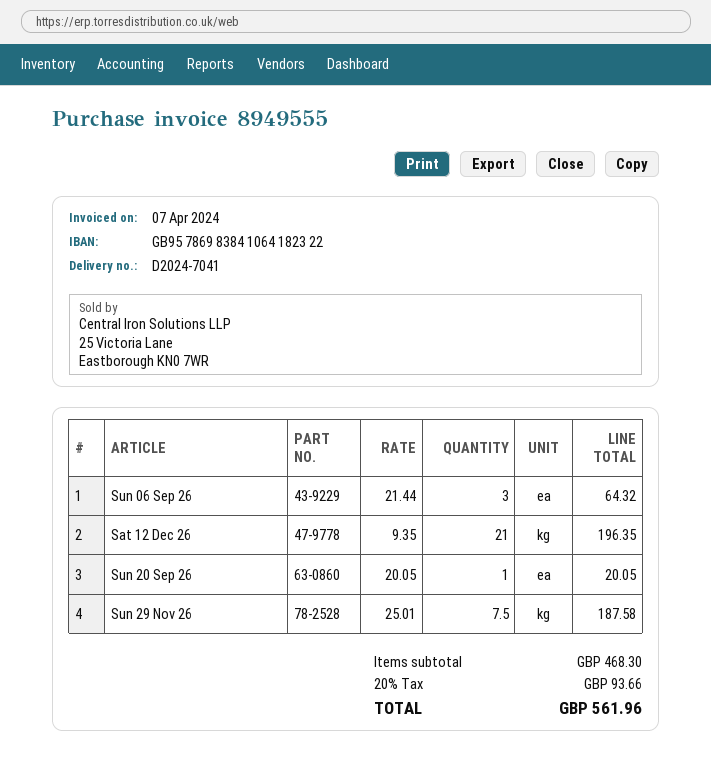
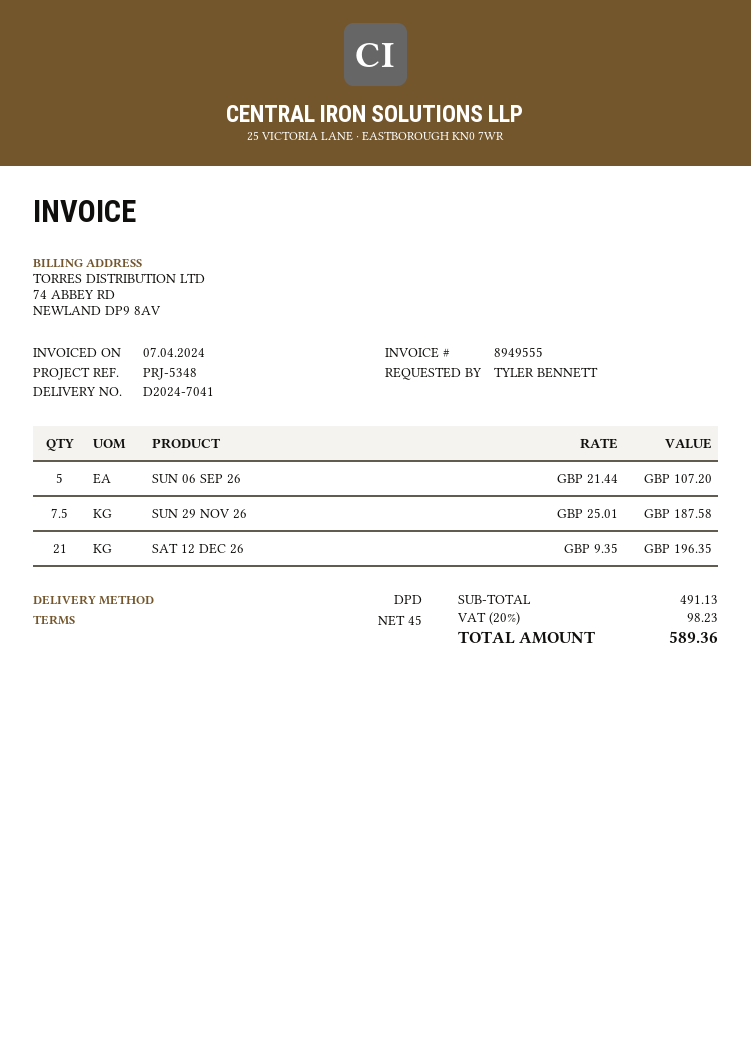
Sun 06 Sep 26: 3 x 21.44 = 64.32 -> 5 x 21.44 = 107.20
Sun 20 Sep 26: 1 x 20.05 = 20.05 -> none
subtotal: 468.30 -> 491.13
tax: 20% = 93.66 -> 20% = 98.23
total: 561.96 -> 589.36

